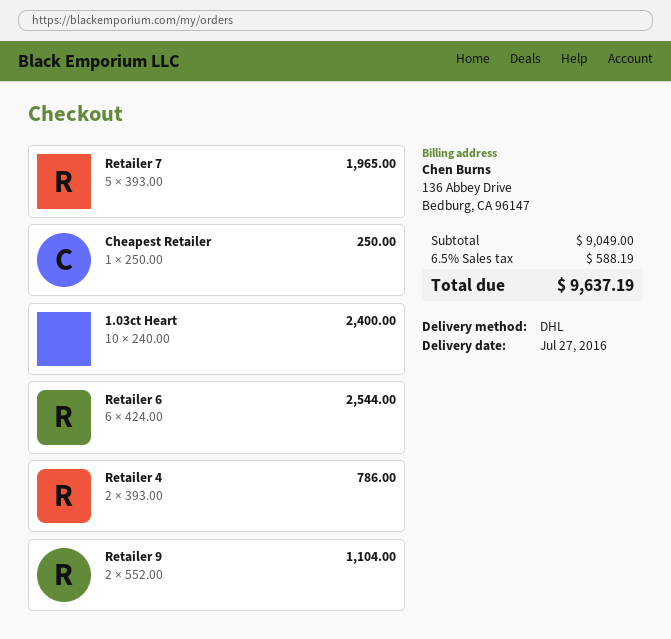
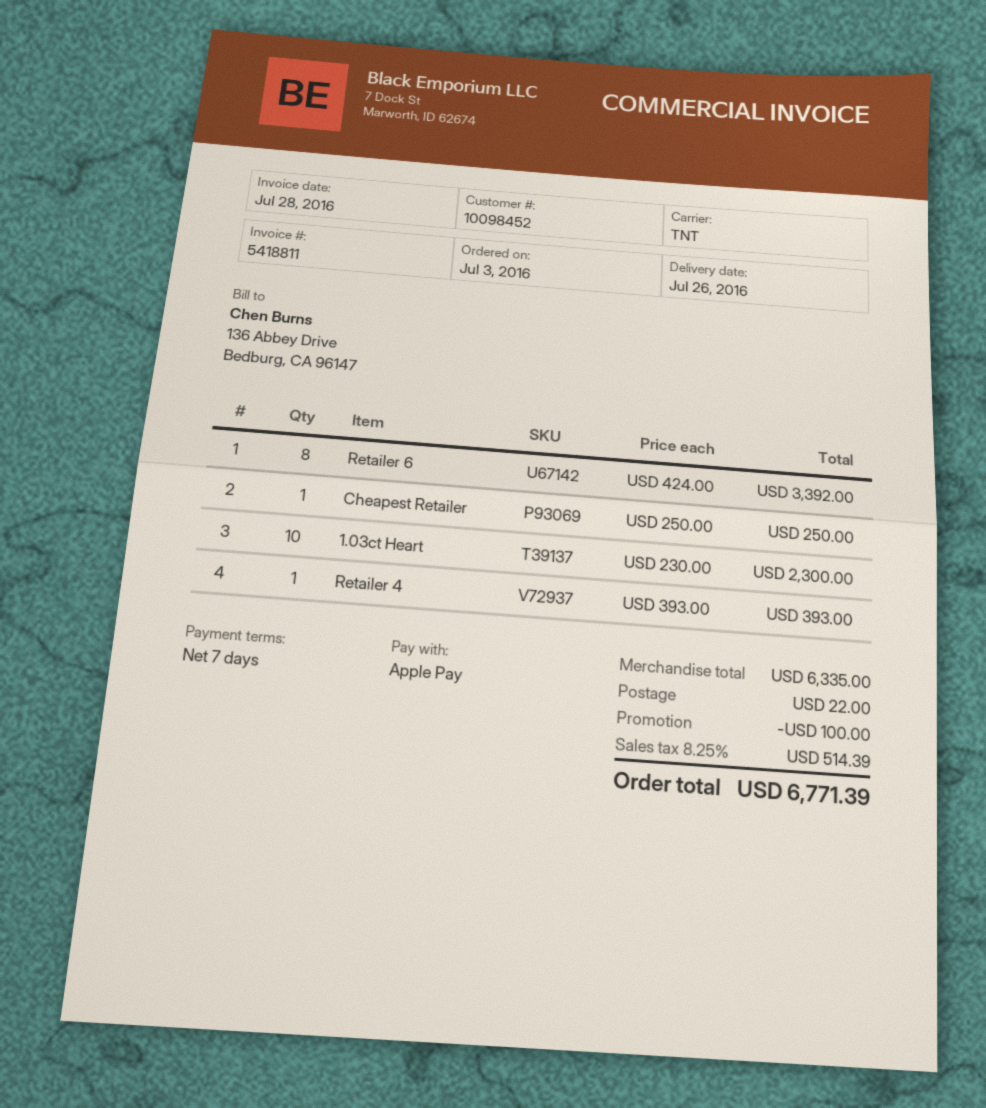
delivery date: 2016-07-27 -> 2016-07-26
shipping method: DHL -> TNT
Retailer 7: 5 x 393.00 = 1965.00 -> none
1.03ct Heart: 10 x 240.00 = 2400.00 -> 10 x 230.00 = 2300.00
Retailer 6: 6 x 424.00 = 2544.00 -> 8 x 424.00 = 3392.00
Retailer 4: 2 x 393.00 = 786.00 -> 1 x 393.00 = 393.00
Retailer 9: 2 x 552.00 = 1104.00 -> none
subtotal: 9049.00 -> 6335.00
discount: none -> 100.00
shipping: none -> 22.00
tax: 6.5% = 588.19 -> 8.25% = 514.39
total: 9637.19 -> 6771.39

